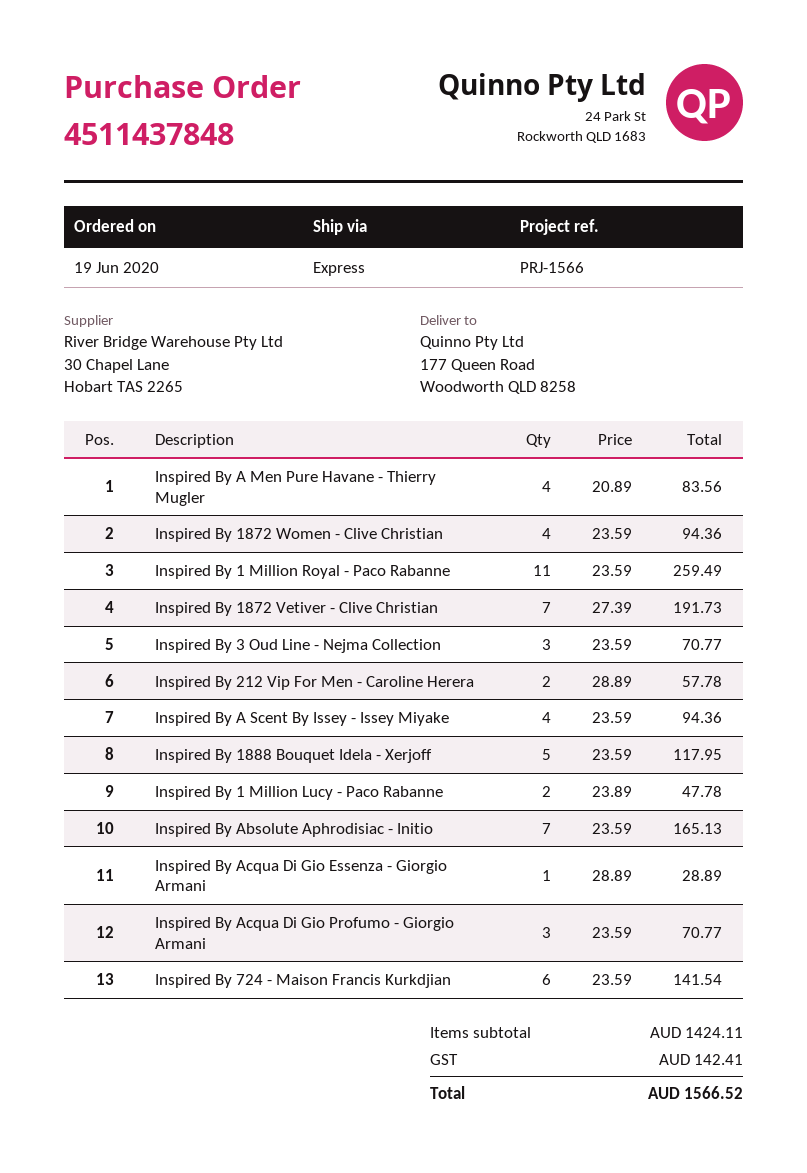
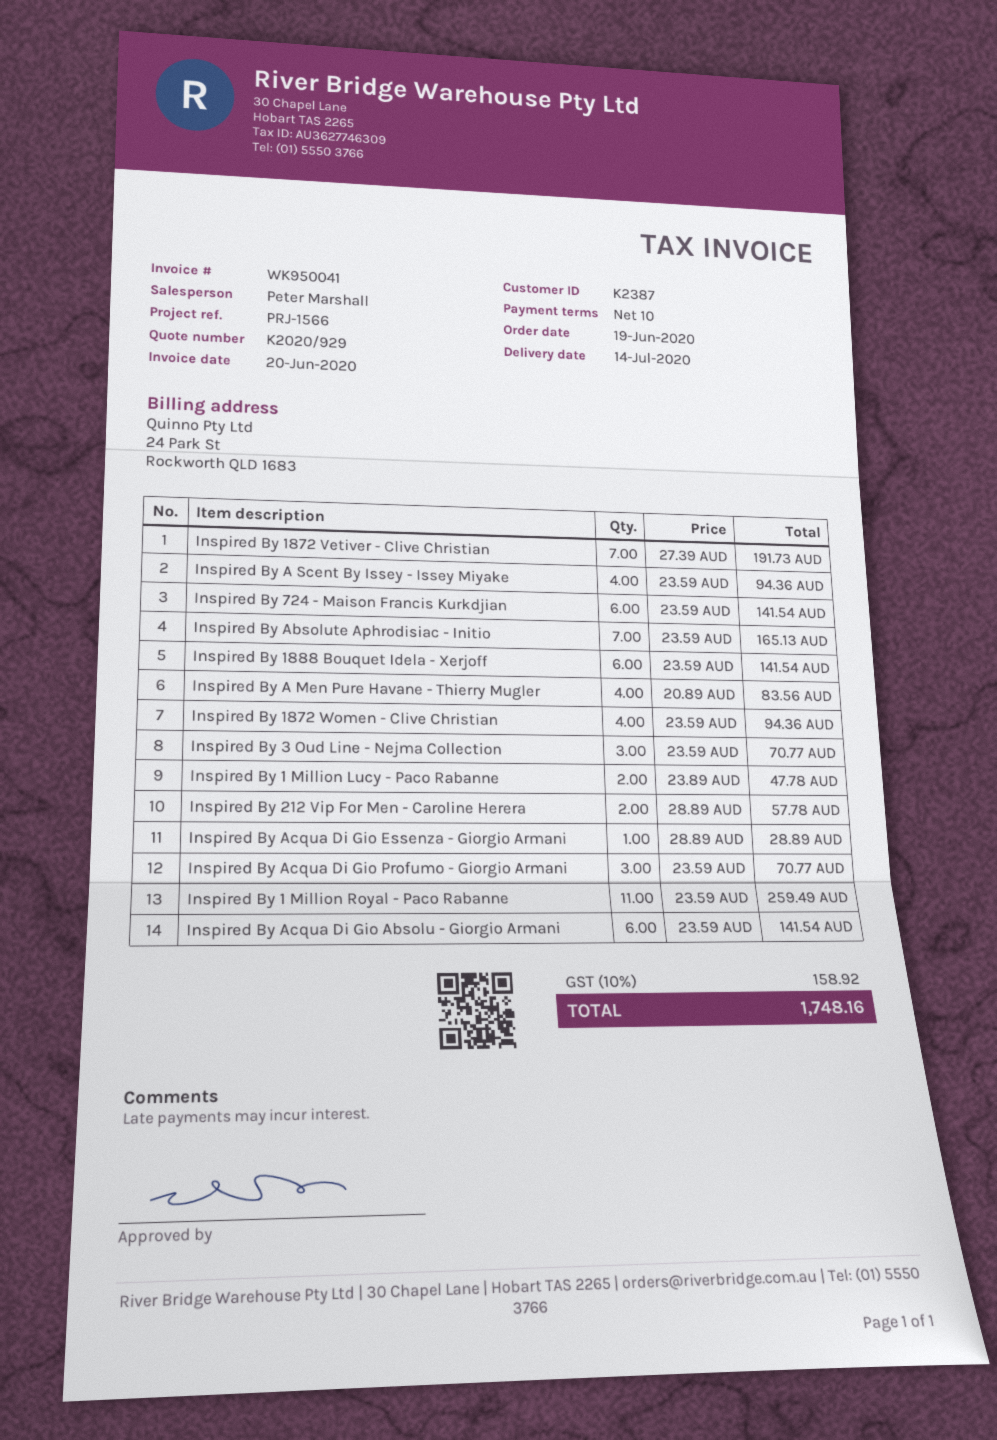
Inspired By 1888 Bouquet Idela - Xerjoff: 5 x 23.59 = 117.95 -> 6 x 23.59 = 141.54
Inspired By Acqua Di Gio Absolu - Giorgio Armani: none -> 6 x 23.59 = 141.54
tax: 142.41 -> 158.92
total: 1566.52 -> 1748.16

